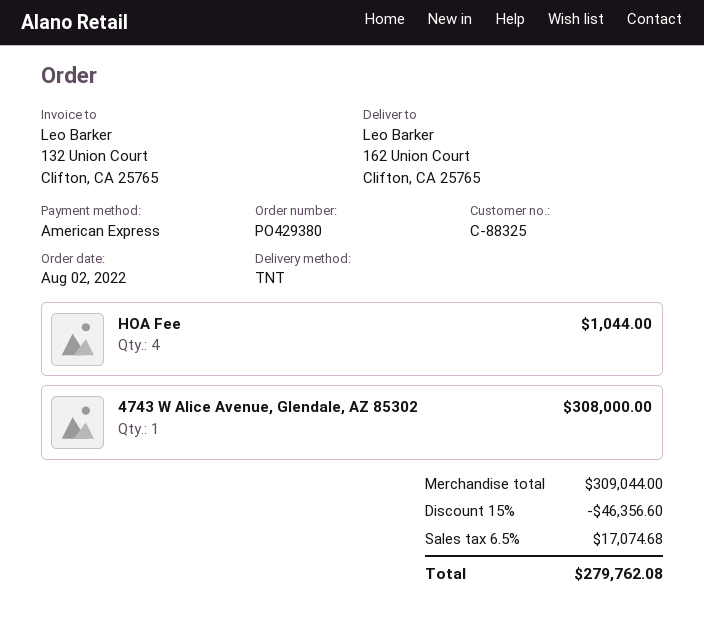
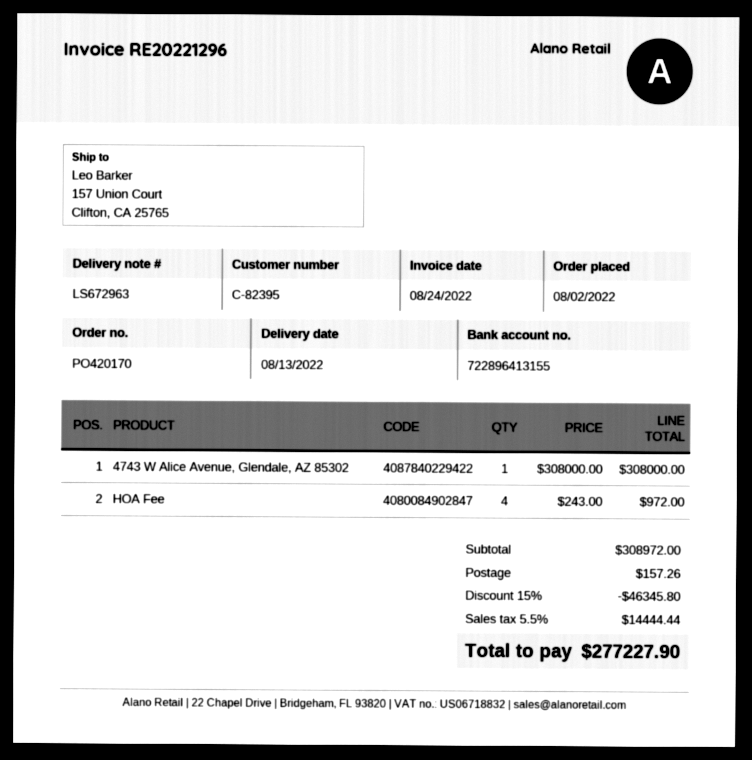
order number: PO429380 -> PO420170
customer number: C-88325 -> C-82395
ship to: 162 Union Court, Clifton, CA 25765 -> 157 Union Court, Clifton, CA 25765
HOA Fee: 4 for 1044.00 -> 4 for 972.00
subtotal: 309044.00 -> 308972.00
discount: 15% = 46356.60 -> 15% = 46345.80
shipping: none -> 157.26
tax: 6.5% = 17074.68 -> 5.5% = 14444.44
total: 279762.08 -> 277227.90

